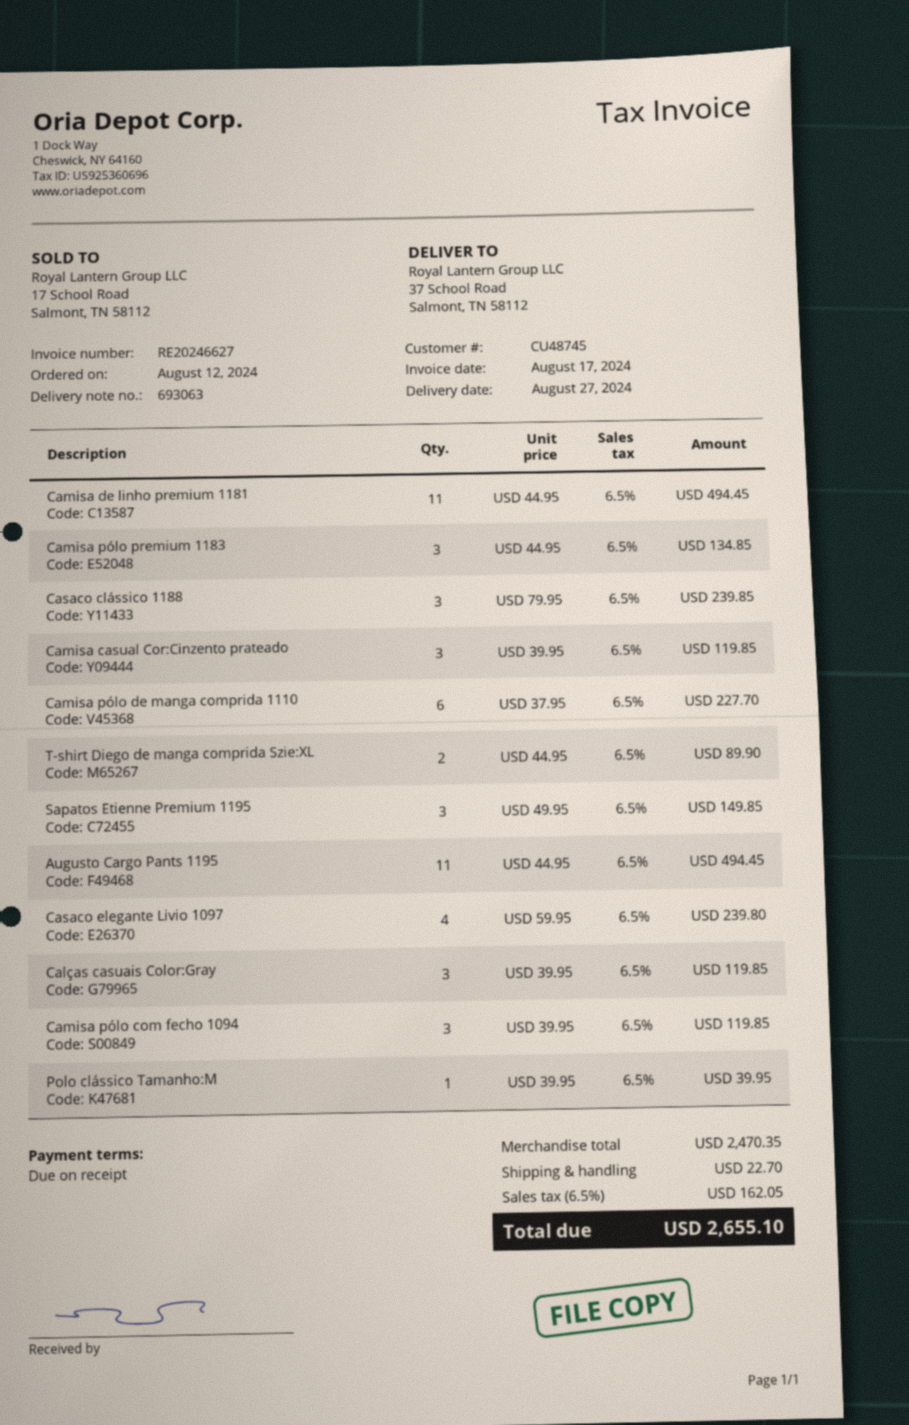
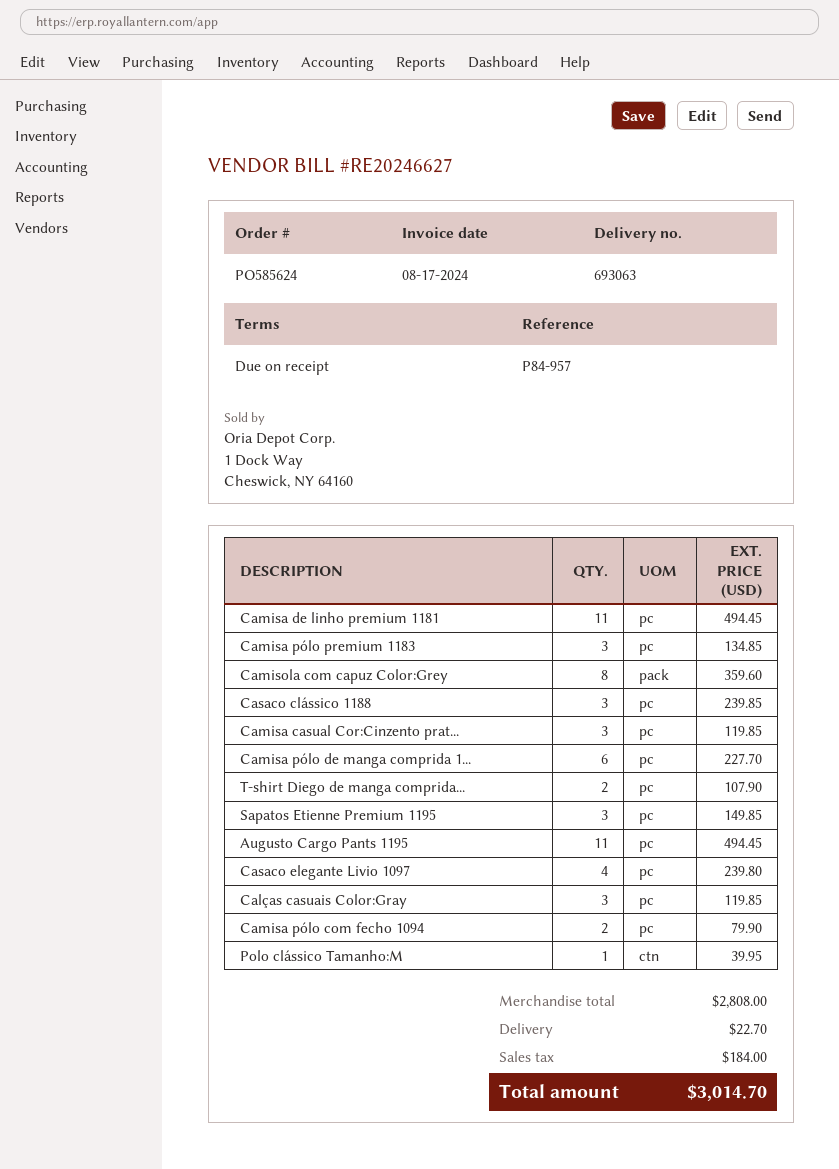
T-shirt Diego de manga comprida Szie:XL: 2 for 89.90 -> 2 for 107.90
Camisa pólo com fecho 1094: 3 for 119.85 -> 2 for 79.90
Camisola com capuz Color:Grey: none -> 8 for 359.60
subtotal: 2470.35 -> 2808.00
tax: 162.05 -> 184.00
total: 2655.10 -> 3014.70

